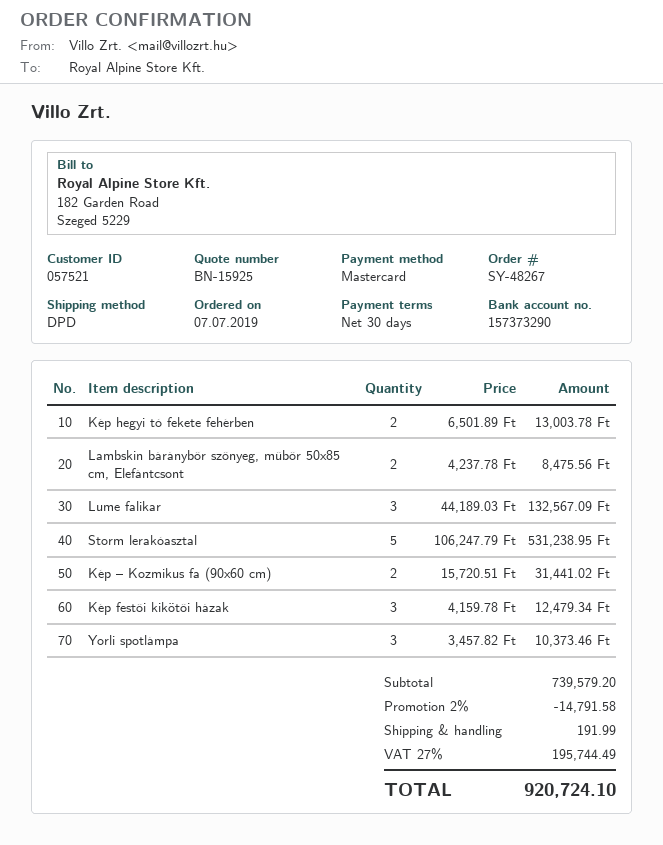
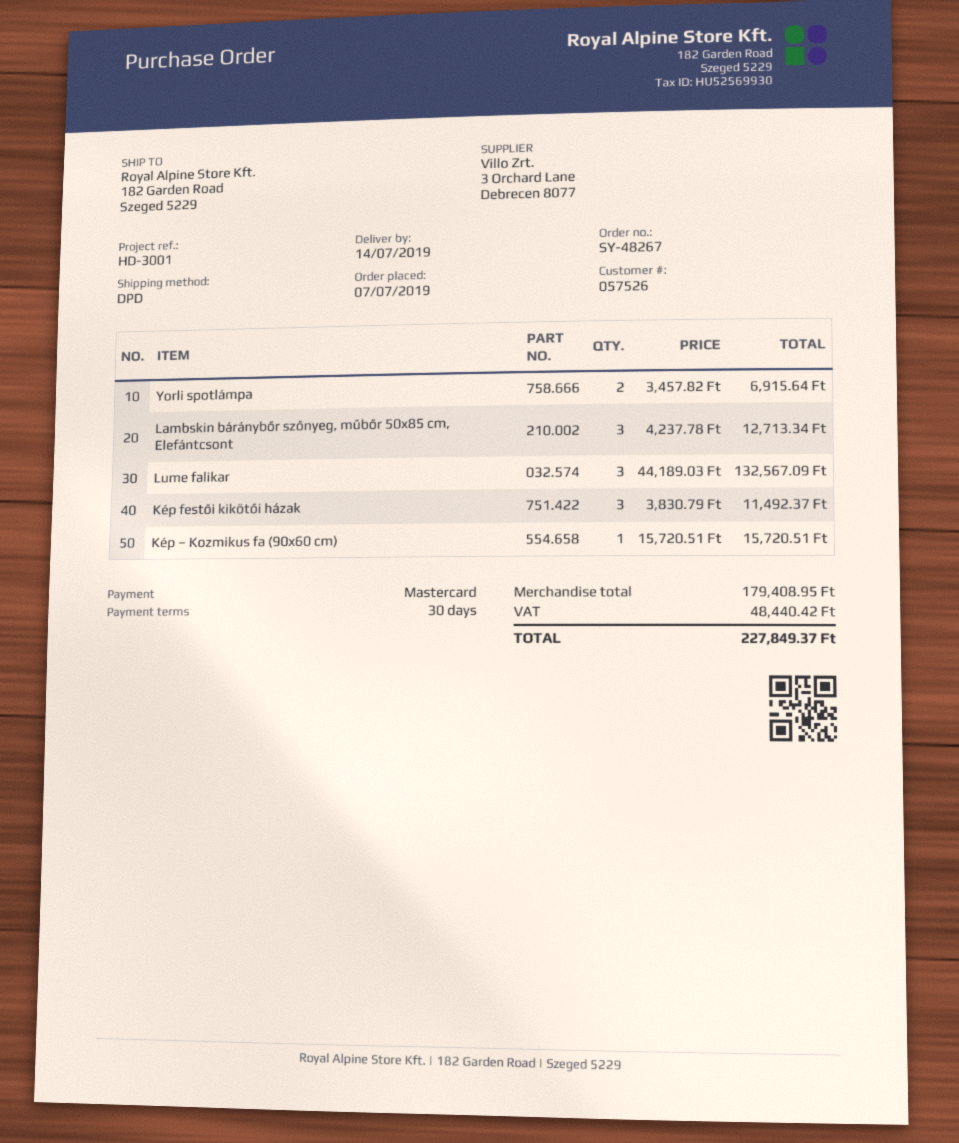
customer number: 057521 -> 057526
Kép hegyi tó fekete fehérben: 2 x 6501.89 = 13003.78 -> none
Lambskin báránybőr szőnyeg, műbőr 50x85 cm, Elefántcsont: 2 x 4237.78 = 8475.56 -> 3 x 4237.78 = 12713.34
Storm lerakóasztal: 5 x 106247.79 = 531238.95 -> none
Kép – Kozmikus fa (90x60 cm): 2 x 15720.51 = 31441.02 -> 1 x 15720.51 = 15720.51
Kép festői kikötői házak: 3 x 4159.78 = 12479.34 -> 3 x 3830.79 = 11492.37
Yorli spotlámpa: 3 x 3457.82 = 10373.46 -> 2 x 3457.82 = 6915.64
subtotal: 739579.20 -> 179408.95
discount: 2% = 14791.58 -> none
shipping: 191.99 -> none
tax: 195744.49 -> 48440.42
total: 920724.10 -> 227849.37

